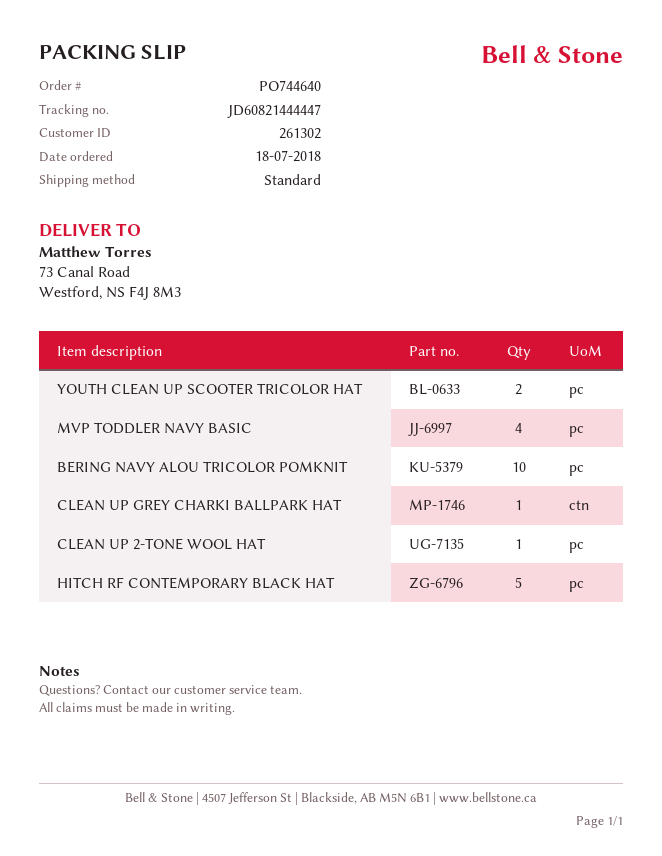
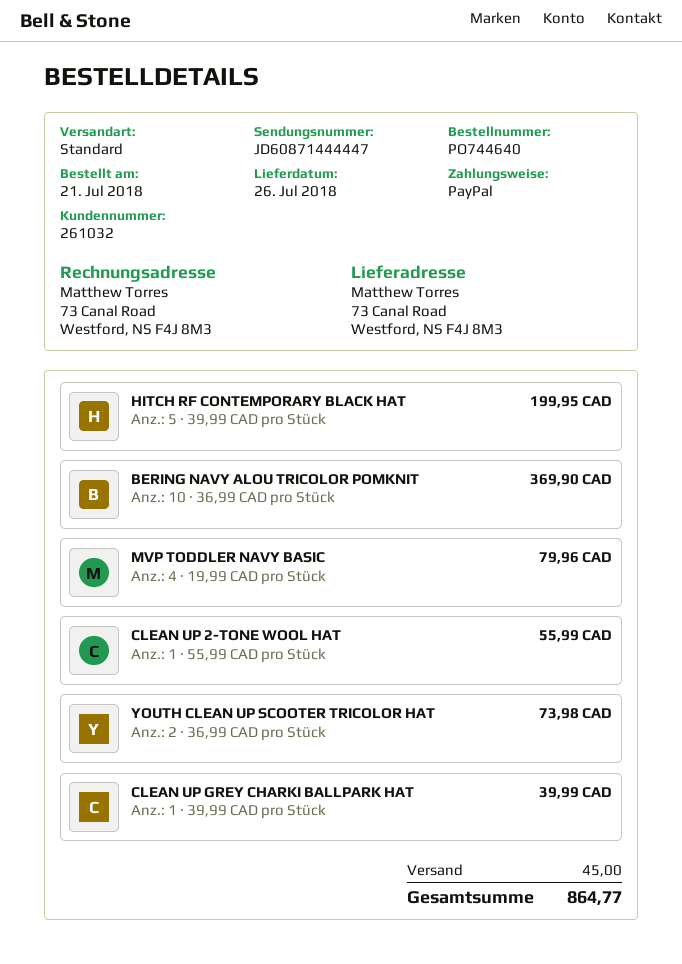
order date: 2018-07-18 -> 2018-07-21
customer number: 261302 -> 261032
tracking number: JD60821444447 -> JD60871444447

